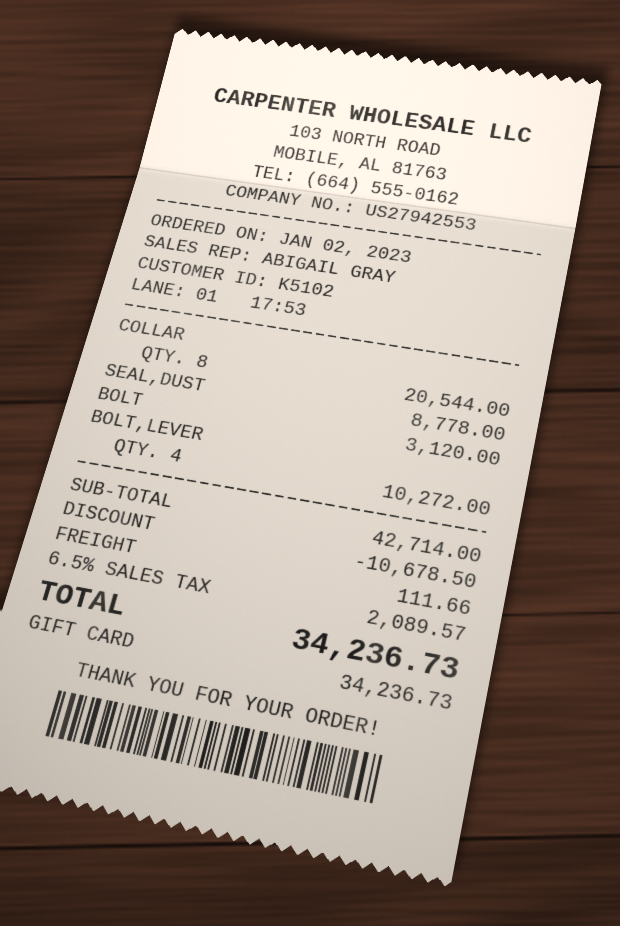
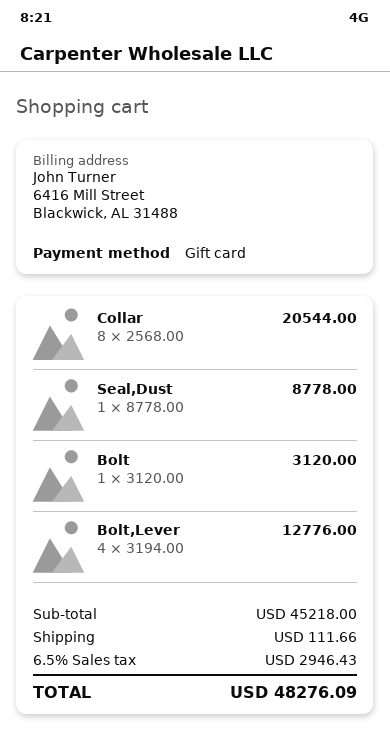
BOLT,LEVER: 4 for 10272.00 -> 4 for 12776.00
subtotal: 42714.00 -> 45218.00
discount: 10678.50 -> none
tax: 6.5% = 2089.57 -> 6.5% = 2946.43
total: 34236.73 -> 48276.09

